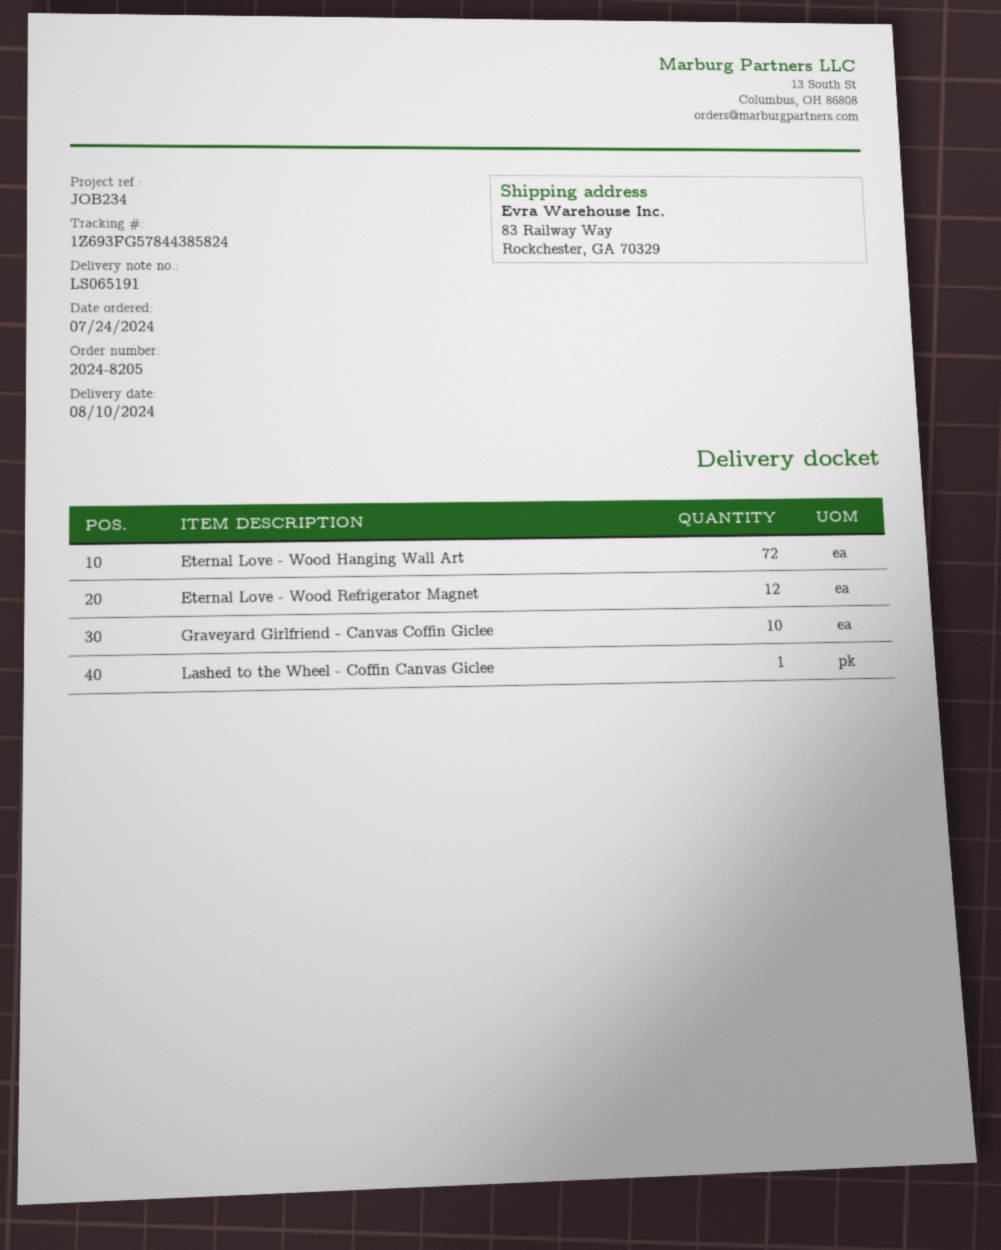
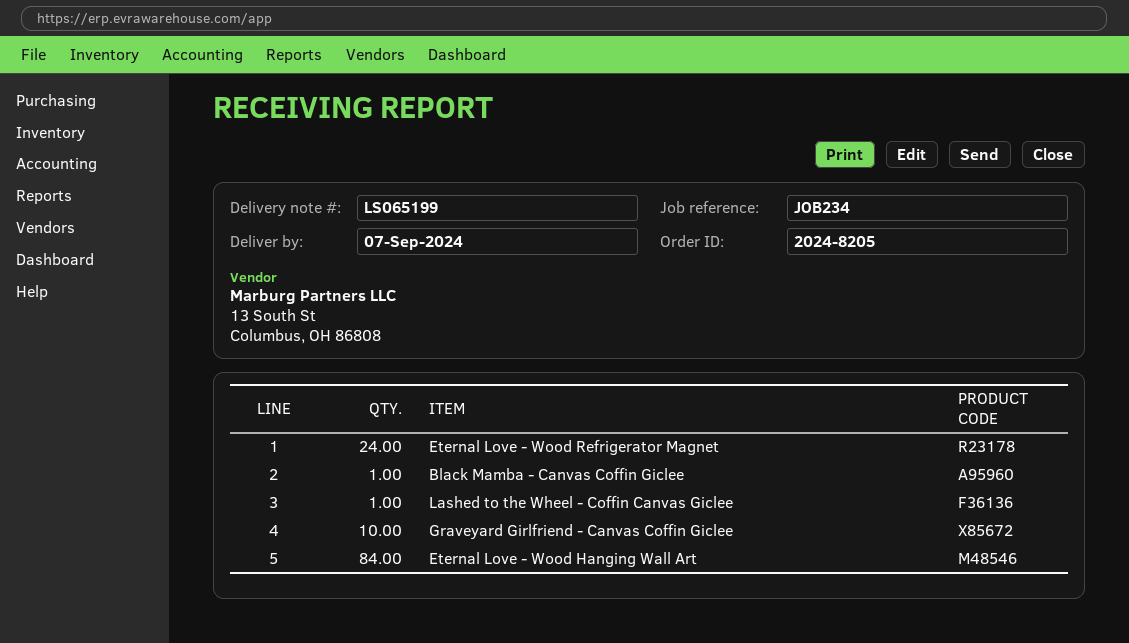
delivery note number: LS065191 -> LS065199
delivery date: 2024-08-10 -> 2024-09-07
Eternal Love - Wood Hanging Wall Art: 72 -> 84
Eternal Love - Wood Refrigerator Magnet: 12 -> 24
Black Mamba - Canvas Coffin Giclee: none -> 1

